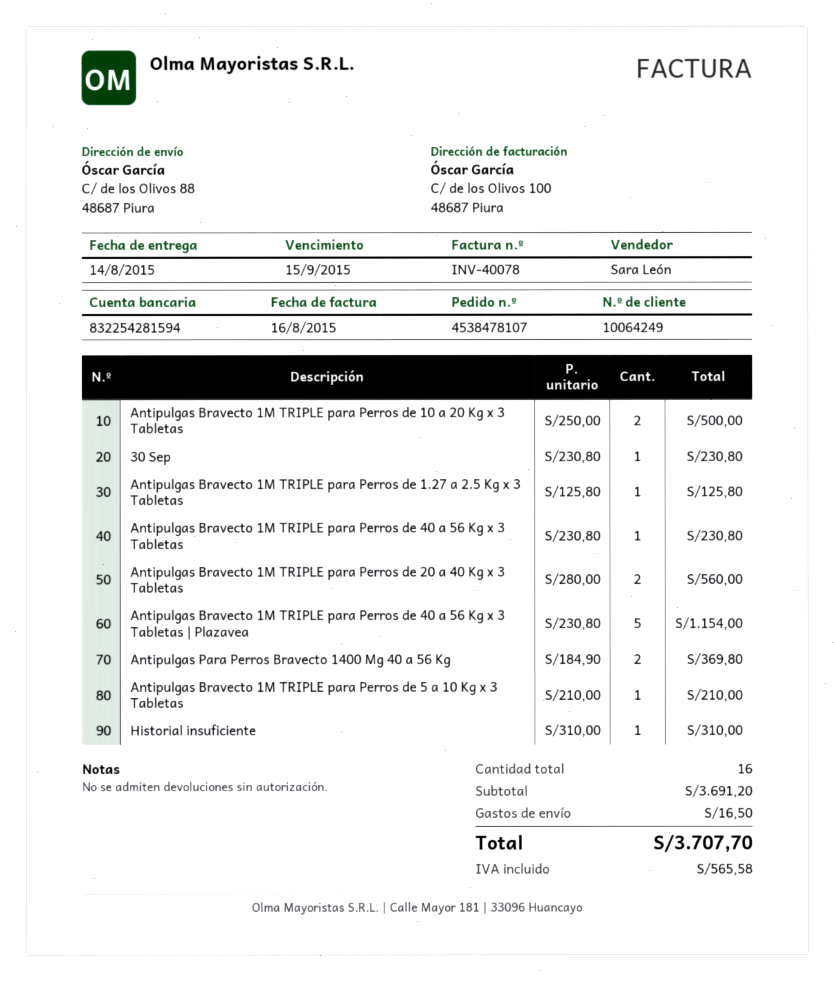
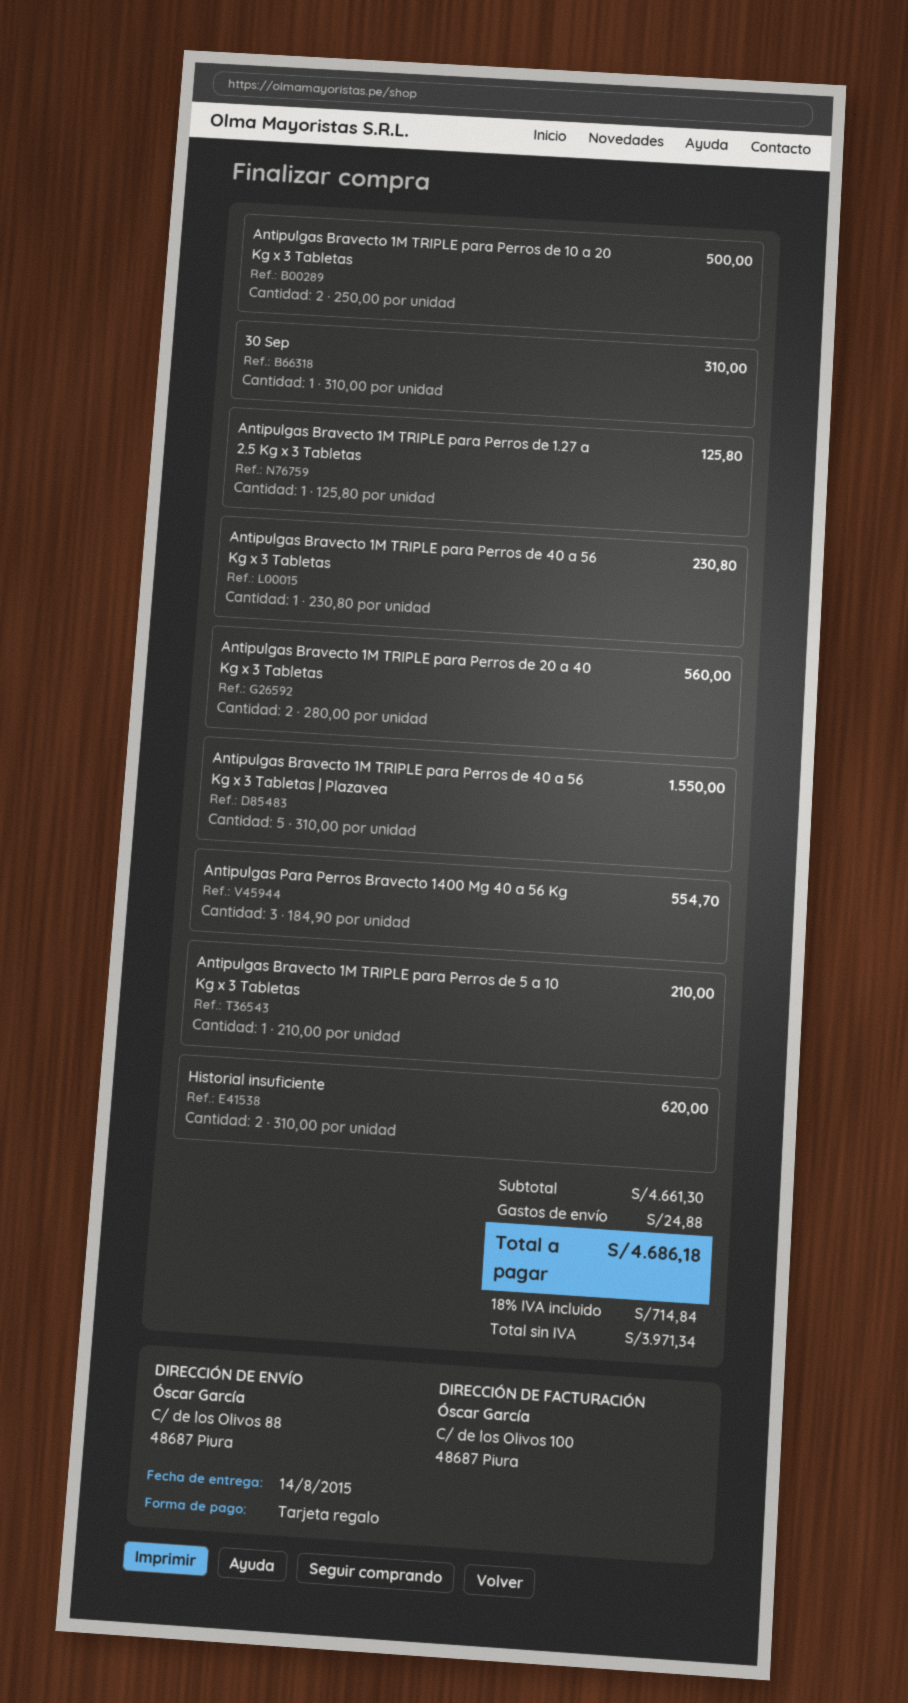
30 Sep: 1 x 230.80 = 230.80 -> 1 x 310.00 = 310.00
Antipulgas Bravecto 1M TRIPLE para Perros de 40 a 56 Kg x 3 Tabletas | Plazavea: 5 x 230.80 = 1154.00 -> 5 x 310.00 = 1550.00
Antipulgas Para Perros Bravecto 1400 Mg 40 a 56 Kg: 2 x 184.90 = 369.80 -> 3 x 184.90 = 554.70
Historial insuficiente: 1 x 310.00 = 310.00 -> 2 x 310.00 = 620.00
subtotal: 3691.20 -> 4661.30
shipping: 16.50 -> 24.88
tax: 565.58 -> 714.84
total: 3707.70 -> 4686.18

